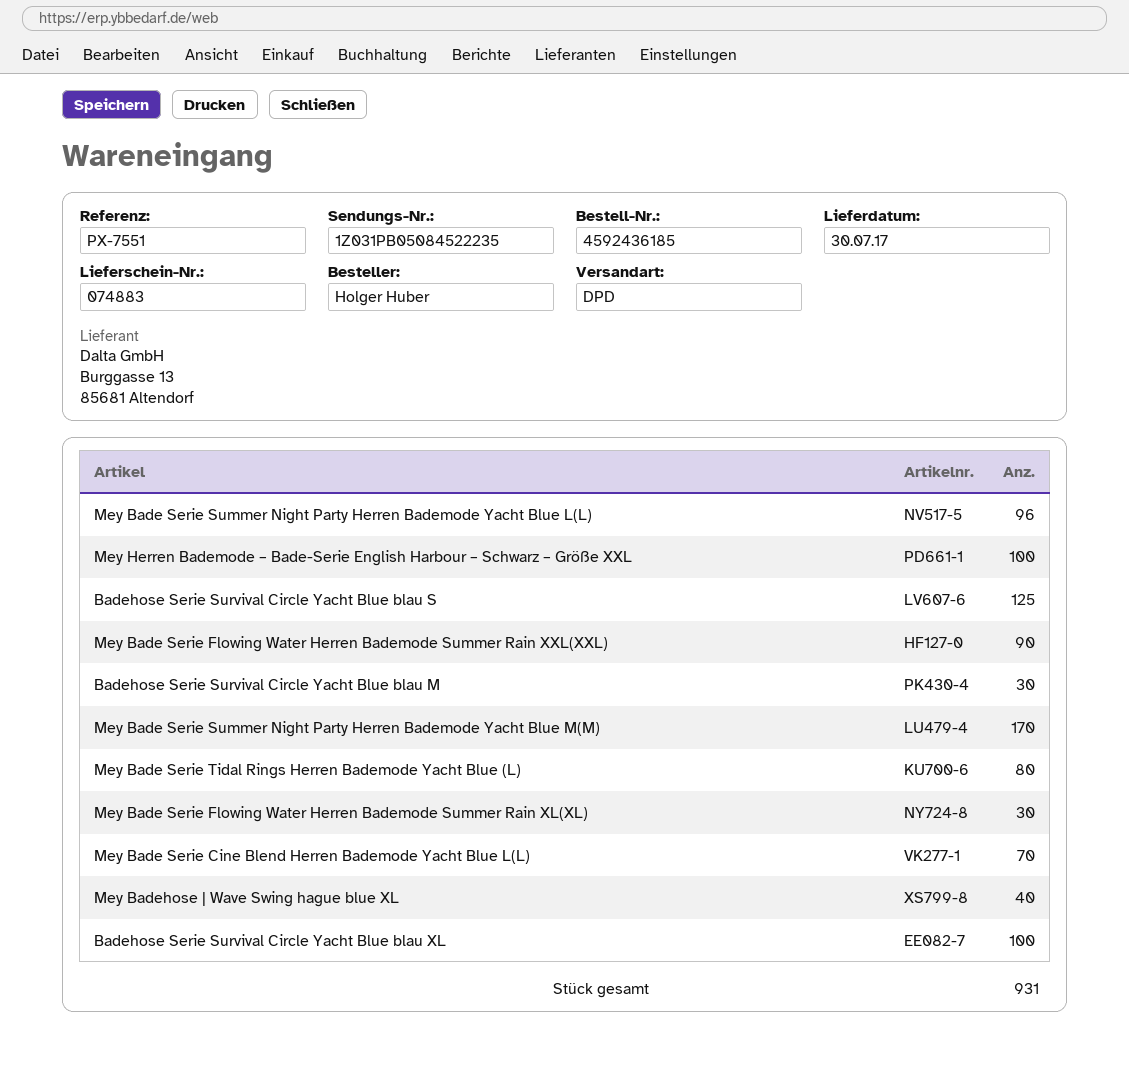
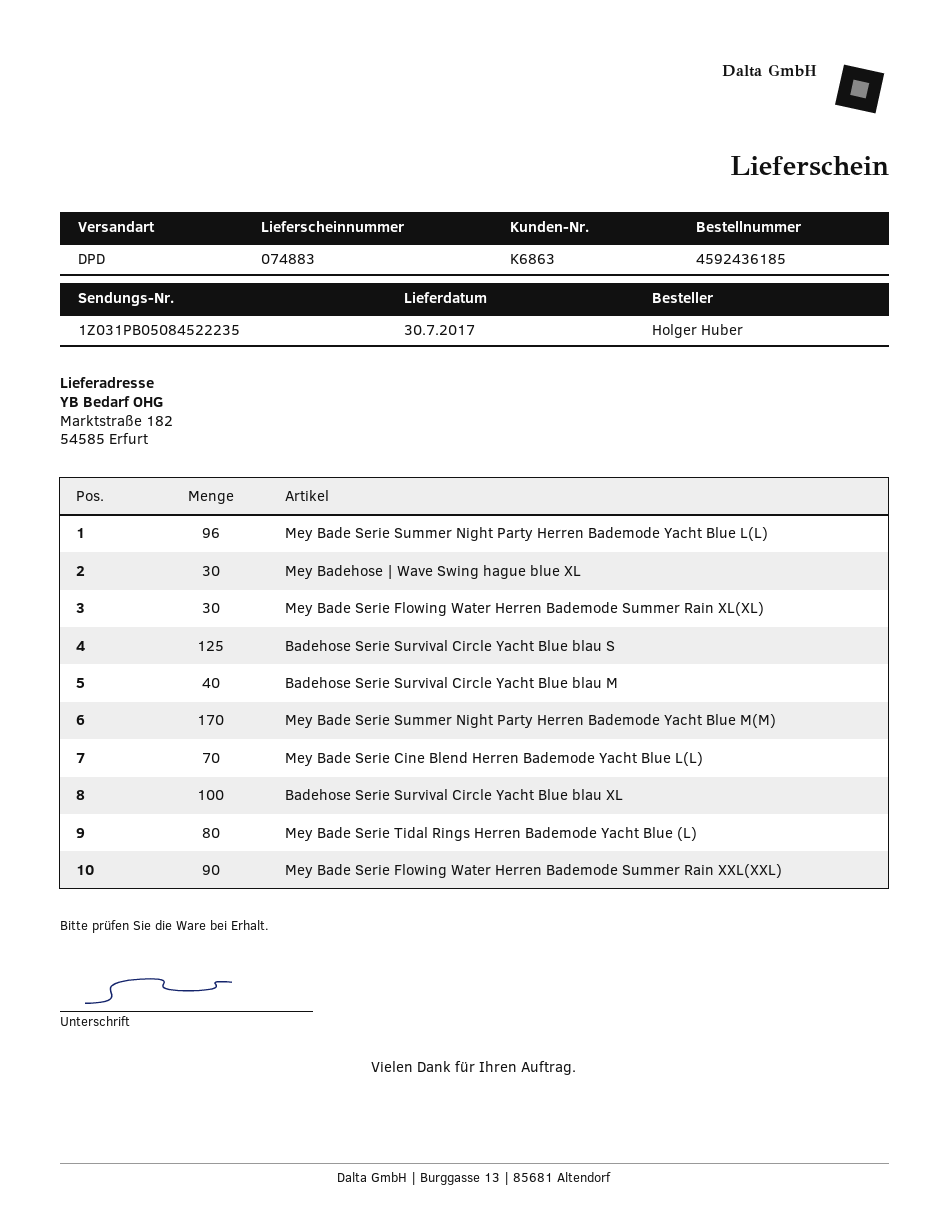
Mey Herren Bademode – Bade-Serie English Harbour – Schwarz – Größe XXL: 100 -> none
Badehose Serie Survival Circle Yacht Blue blau M: 30 -> 40
Mey Badehose | Wave Swing hague blue XL: 40 -> 30

